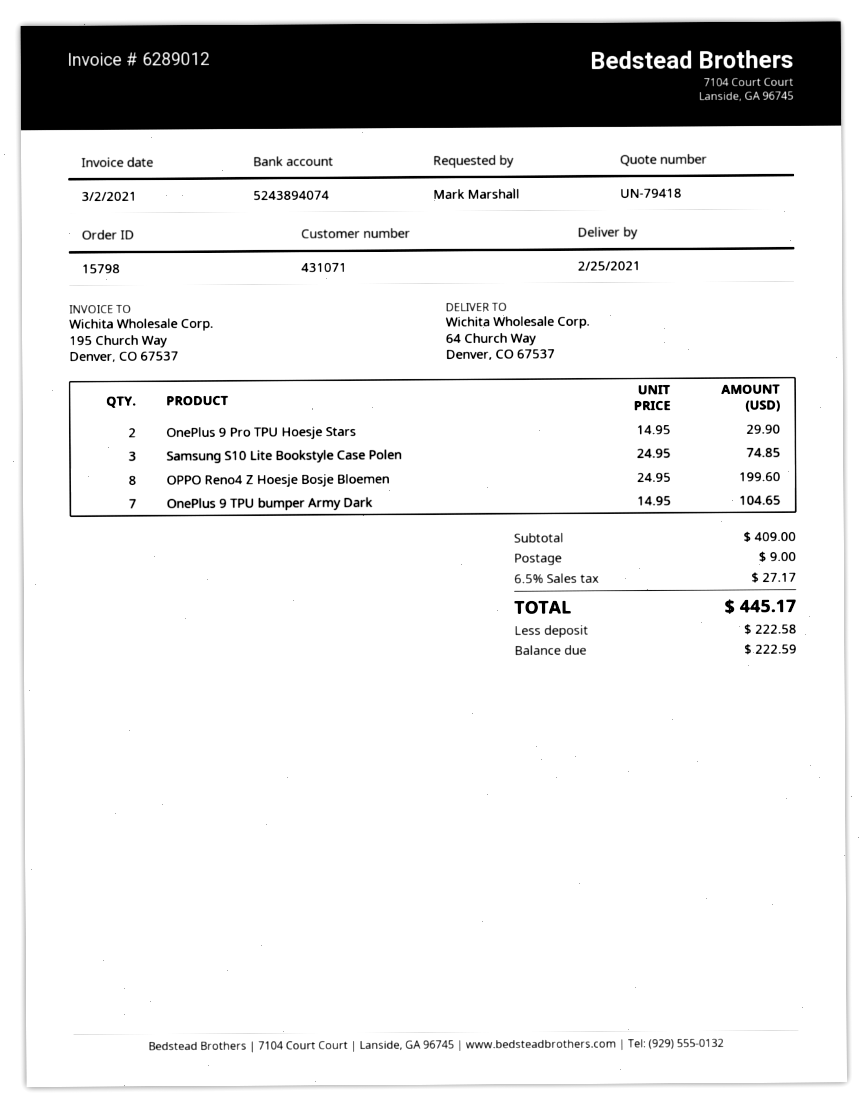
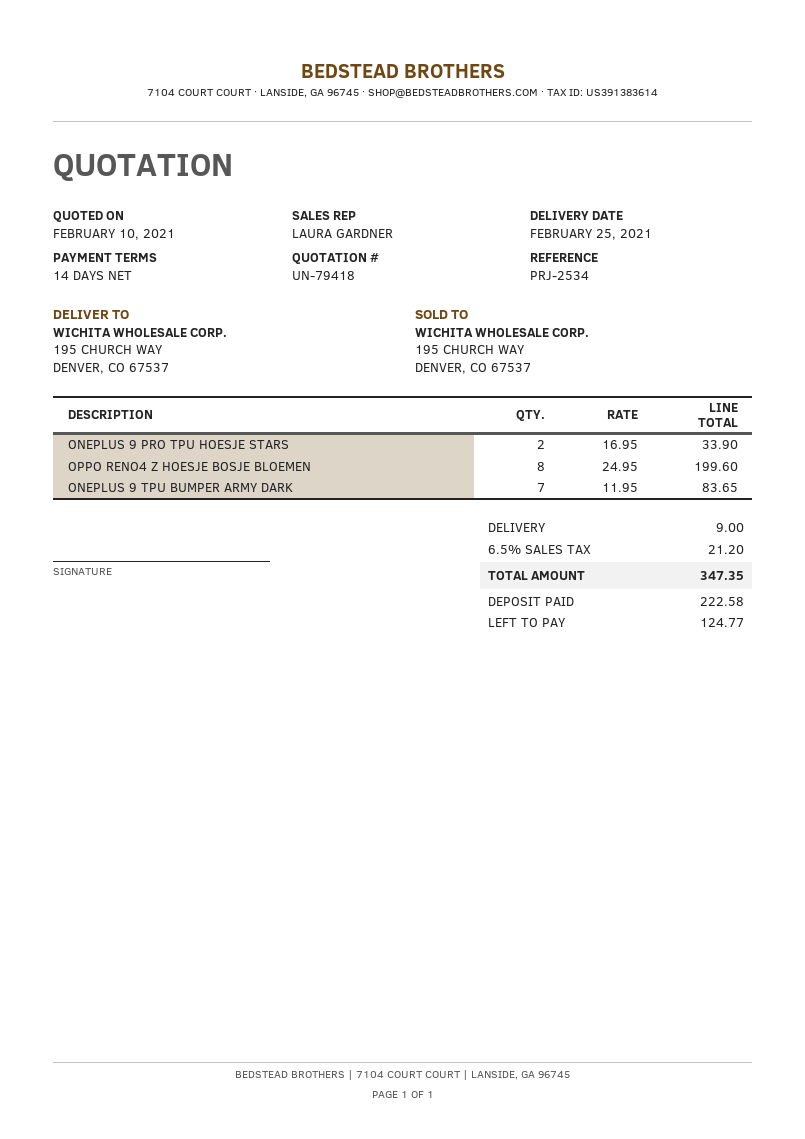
ship to: 64 Church Way, Denver, CO 67537 -> 195 CHURCH WAY, DENVER, CO 67537
OnePlus 9 Pro TPU Hoesje Stars: 2 x 14.95 = 29.90 -> 2 x 16.95 = 33.90
Samsung S10 Lite Bookstyle Case Polen: 3 x 24.95 = 74.85 -> none
OnePlus 9 TPU bumper Army Dark: 7 x 14.95 = 104.65 -> 7 x 11.95 = 83.65
tax: 6.5% = 27.17 -> 6.5% = 21.20
total: 445.17 -> 347.35
balance: 222.59 -> 124.77

